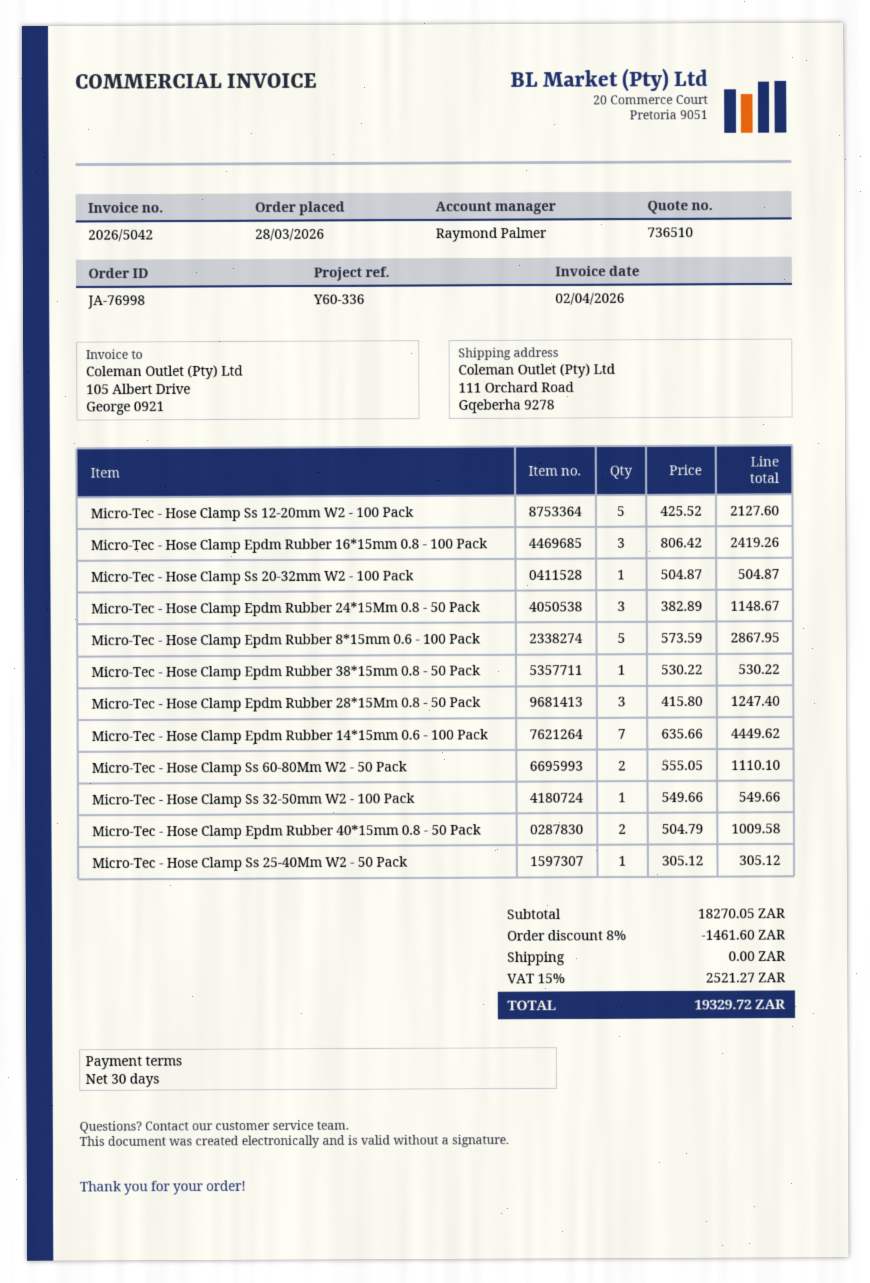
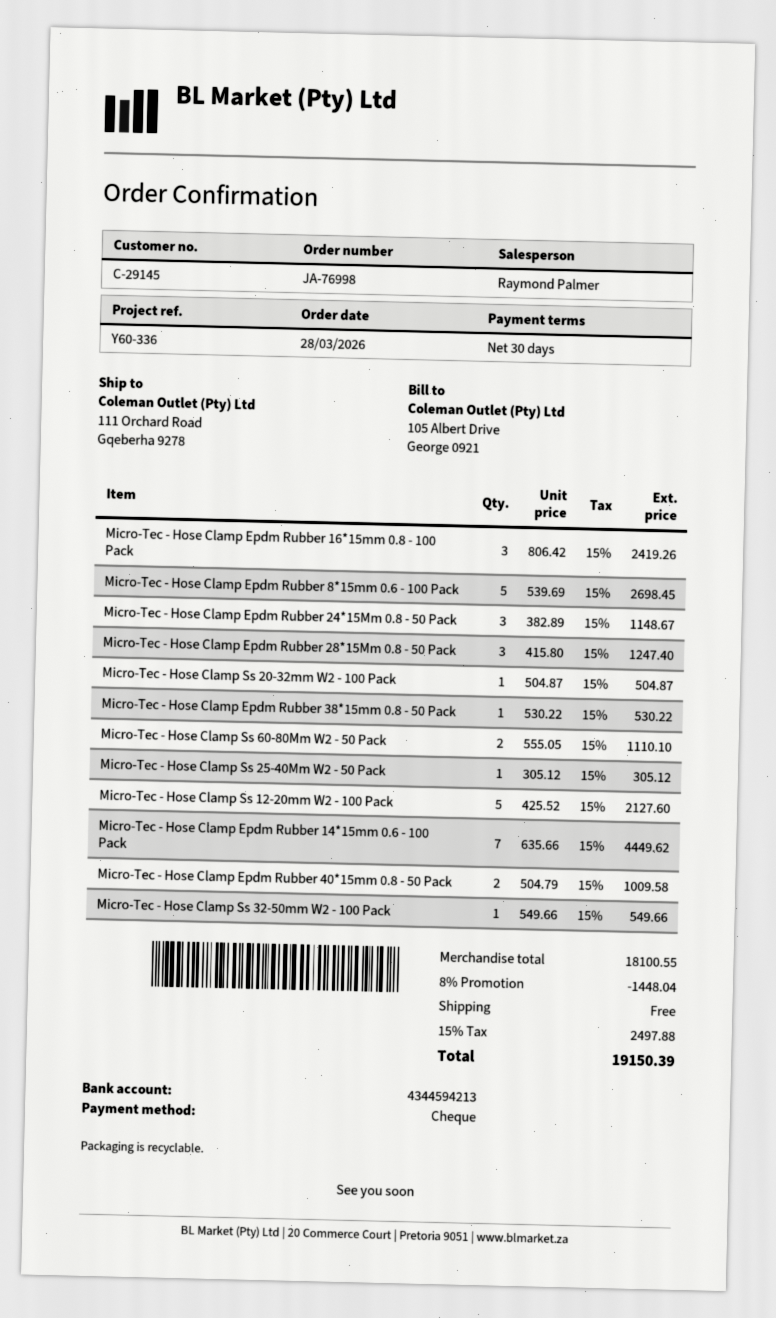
Micro-Tec - Hose Clamp Epdm Rubber 8*15mm 0.6 - 100 Pack: 5 x 573.59 = 2867.95 -> 5 x 539.69 = 2698.45
subtotal: 18270.05 -> 18100.55
discount: 8% = 1461.60 -> 8% = 1448.04
tax: 15% = 2521.27 -> 15% = 2497.88
total: 19329.72 -> 19150.39

